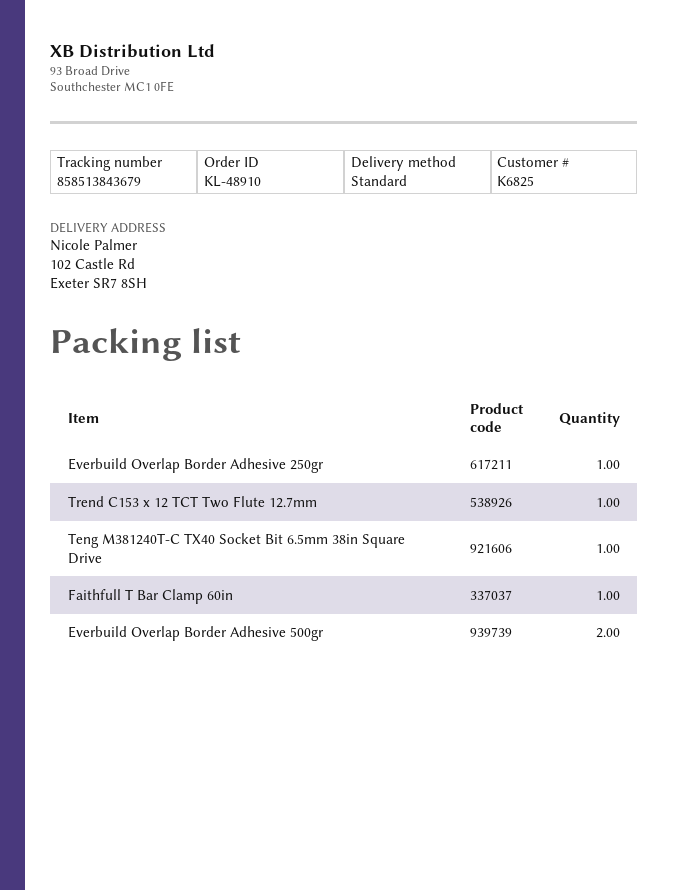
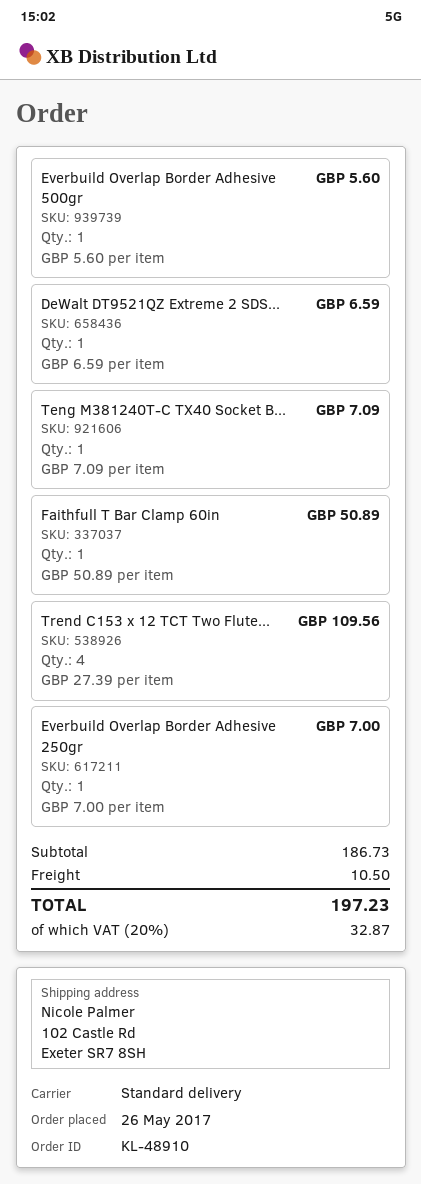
Trend C153 x 12 TCT Two Flute 12.7mm: 1 -> 4
Everbuild Overlap Border Adhesive 500gr: 2 -> 1
DeWalt DT9521QZ Extreme 2 SDS...: none -> 1

